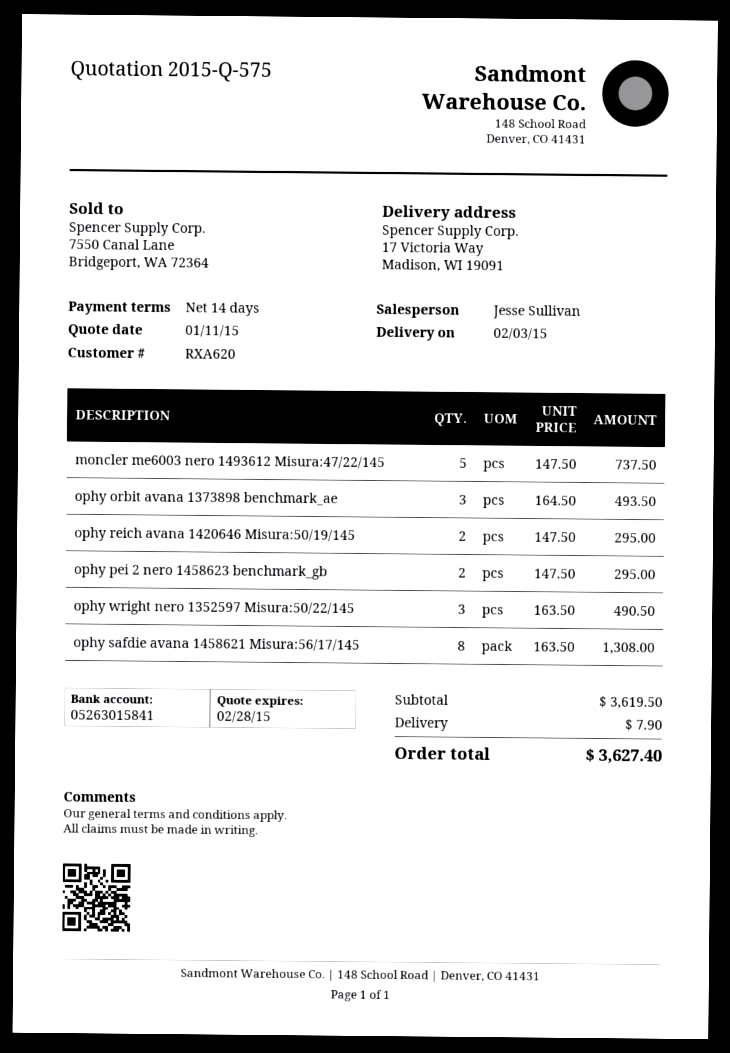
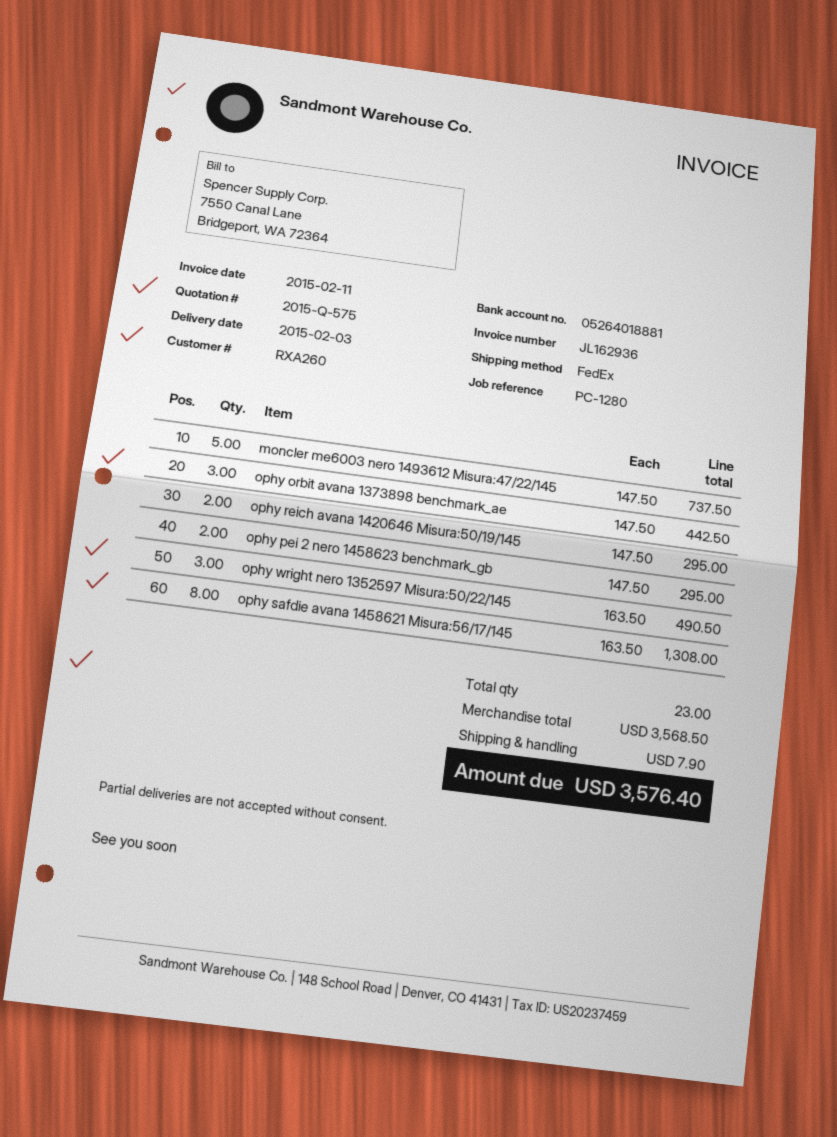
customer number: RXA620 -> RXA260
bank account: 05263015841 -> 05264018881
ophy orbit avana 1373898 benchmark_ae: 3 x 164.50 = 493.50 -> 3 x 147.50 = 442.50
subtotal: 3619.50 -> 3568.50
total: 3627.40 -> 3576.40

